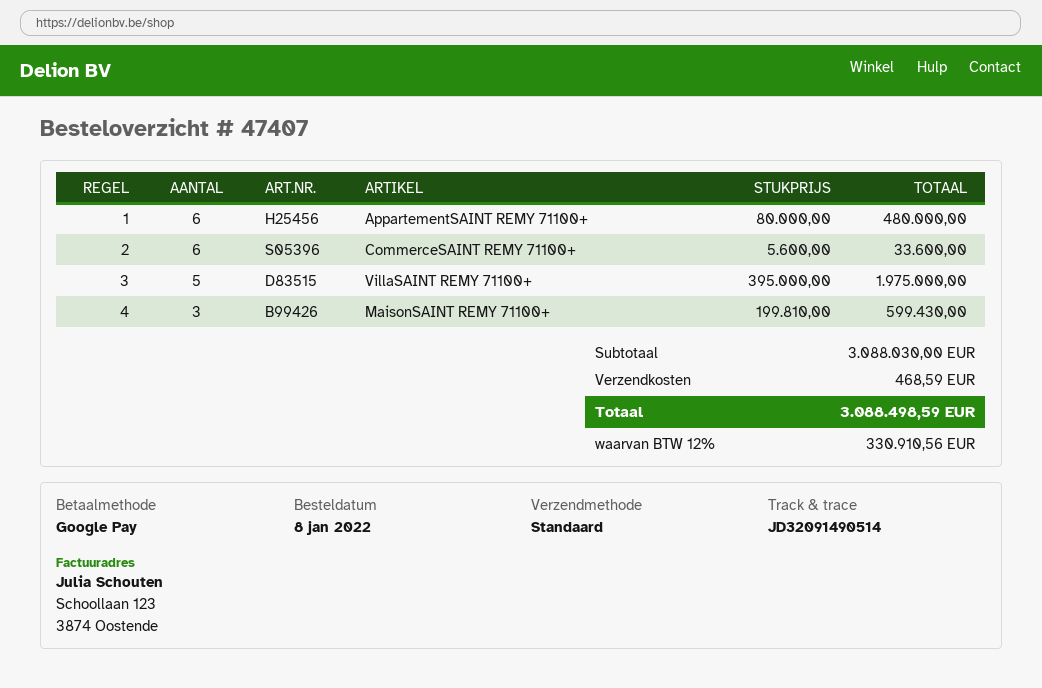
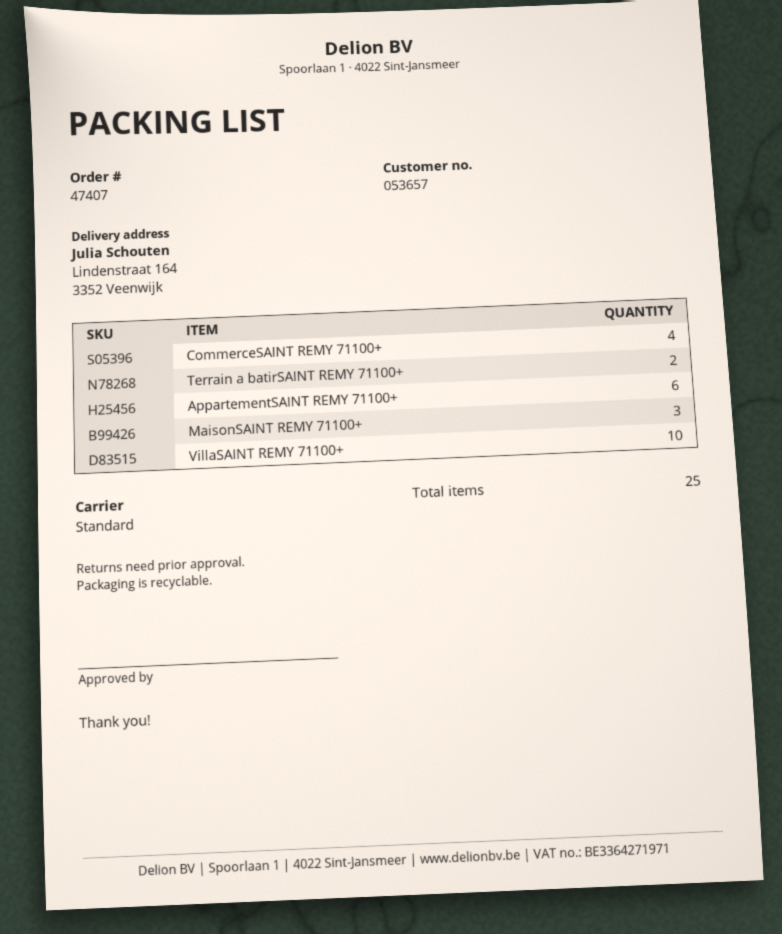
CommerceSAINT REMY 71100+: 6 -> 4
VillaSAINT REMY 71100+: 5 -> 10
Terrain a batirSAINT REMY 71100+: none -> 2

